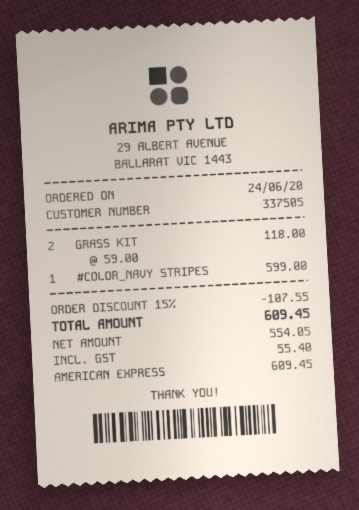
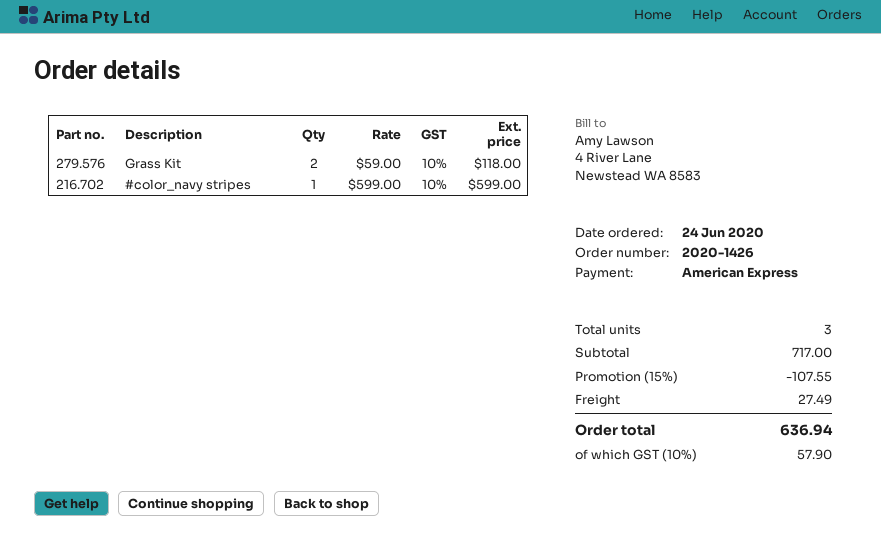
shipping: none -> 27.49
tax: 55.40 -> 57.90
total: 609.45 -> 636.94

